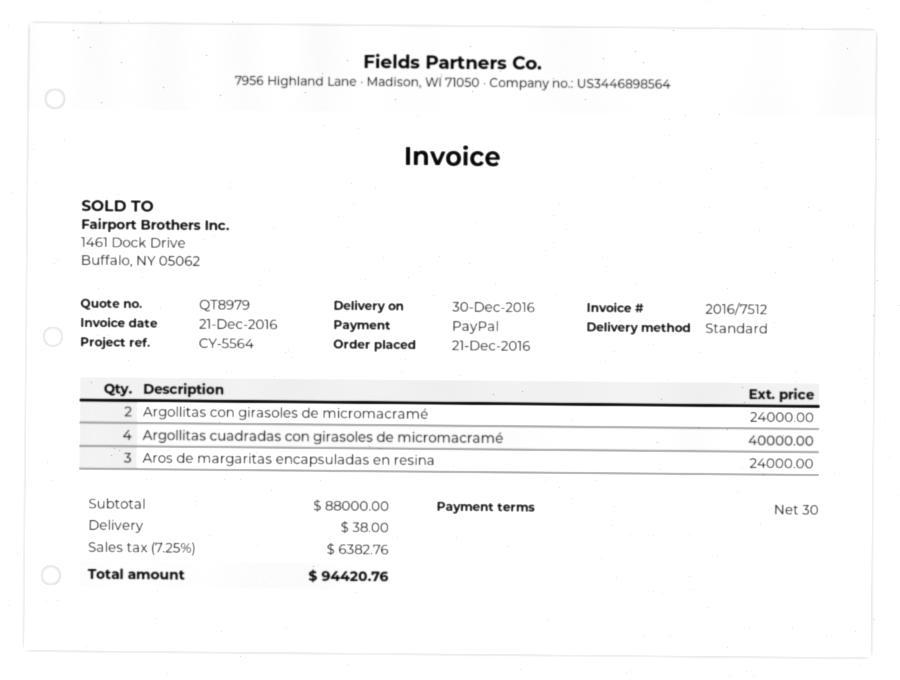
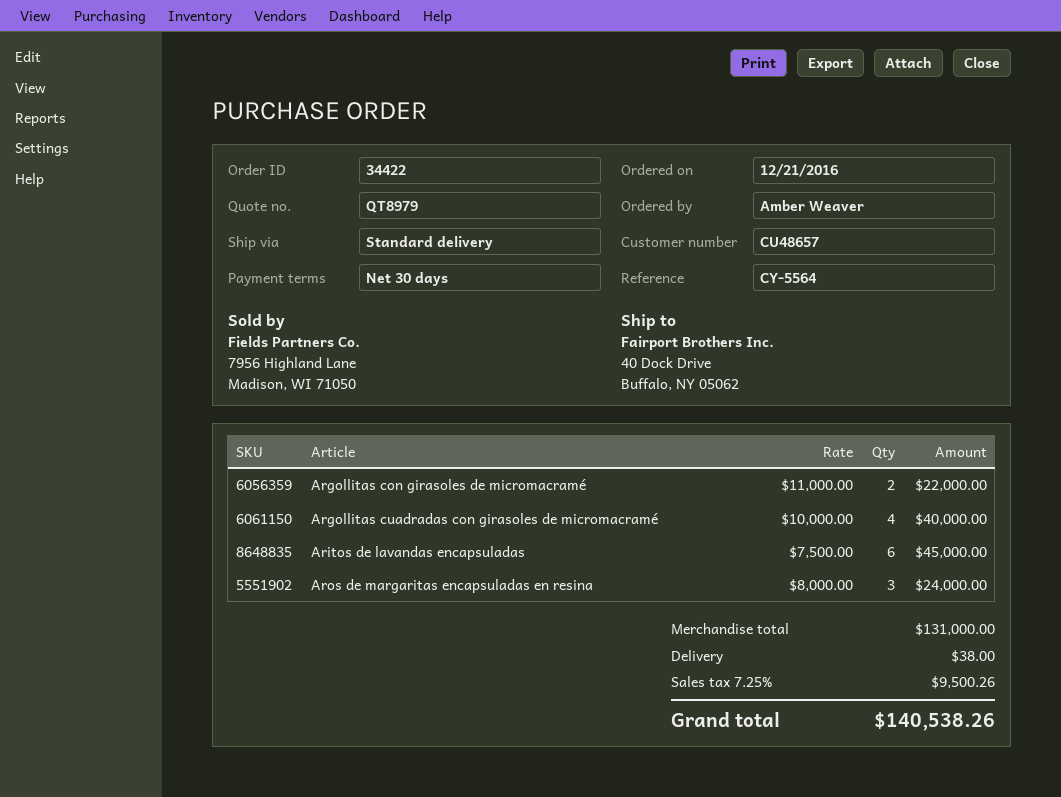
Argollitas con girasoles de micromacramé: 2 for 24000.00 -> 2 for 22000.00
Aritos de lavandas encapsuladas: none -> 6 for 45000.00
subtotal: 88000.00 -> 131000.00
tax: 7.25% = 6382.76 -> 7.25% = 9500.26
total: 94420.76 -> 140538.26

